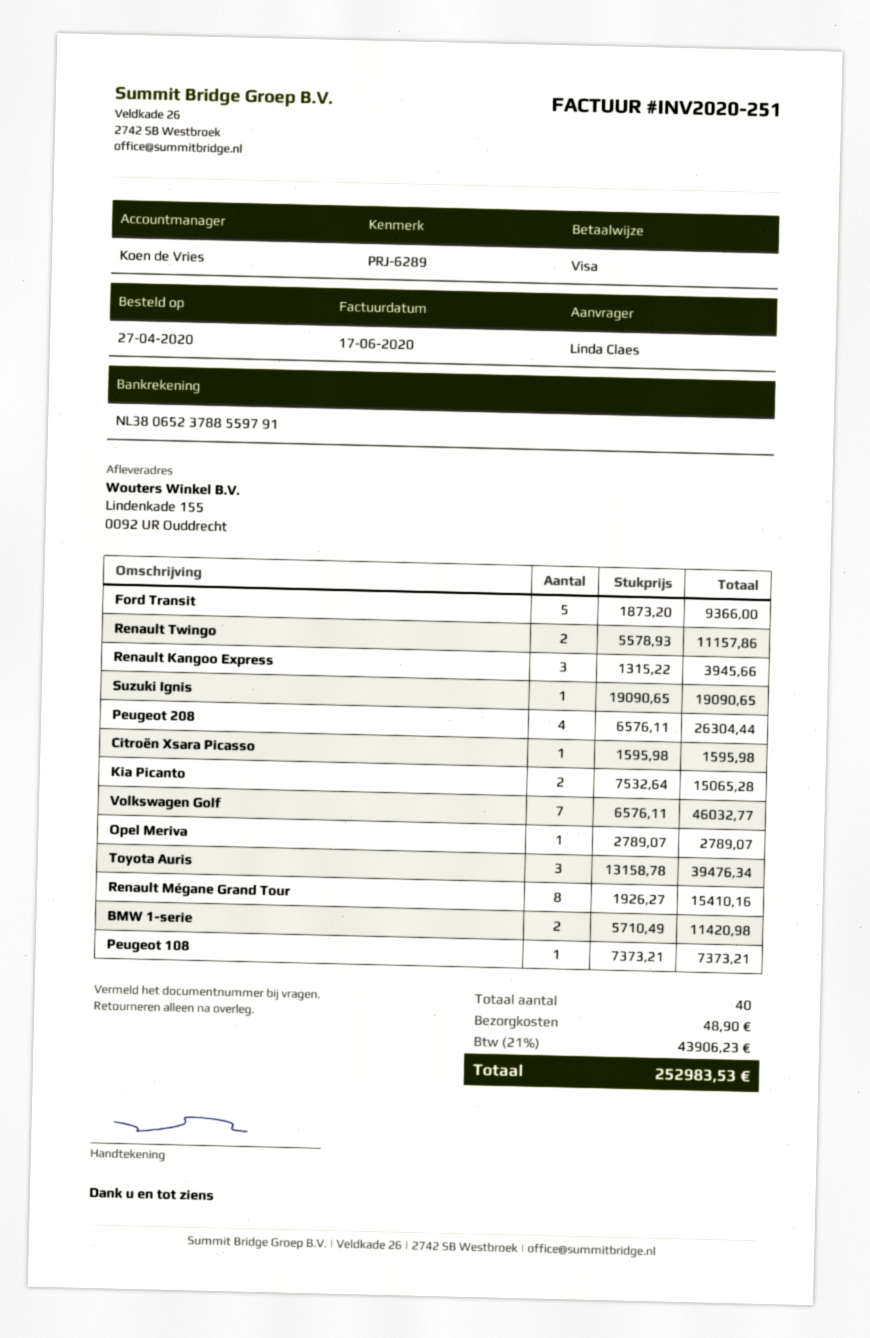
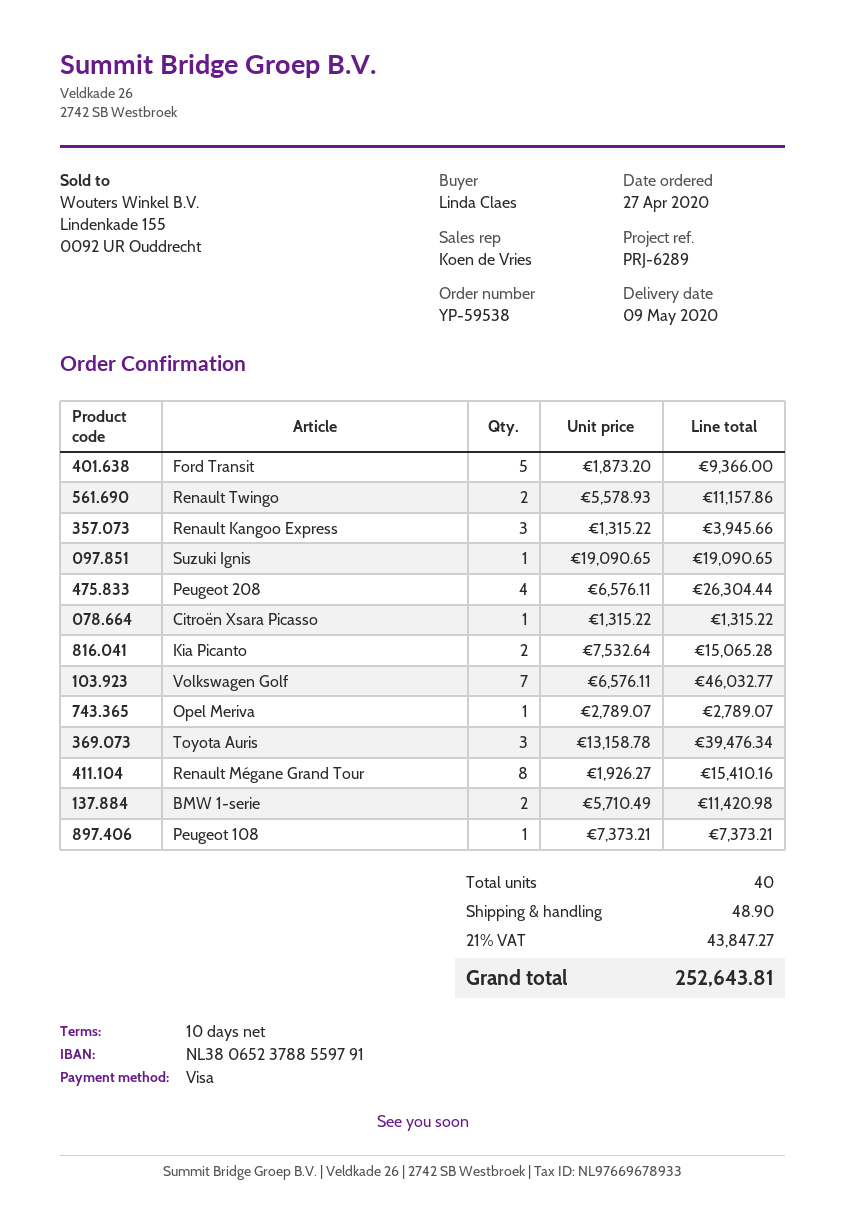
Citroën Xsara Picasso: 1 x 1595.98 = 1595.98 -> 1 x 1315.22 = 1315.22
tax: 21% = 43906.23 -> 21% = 43847.27
total: 252983.53 -> 252643.81

